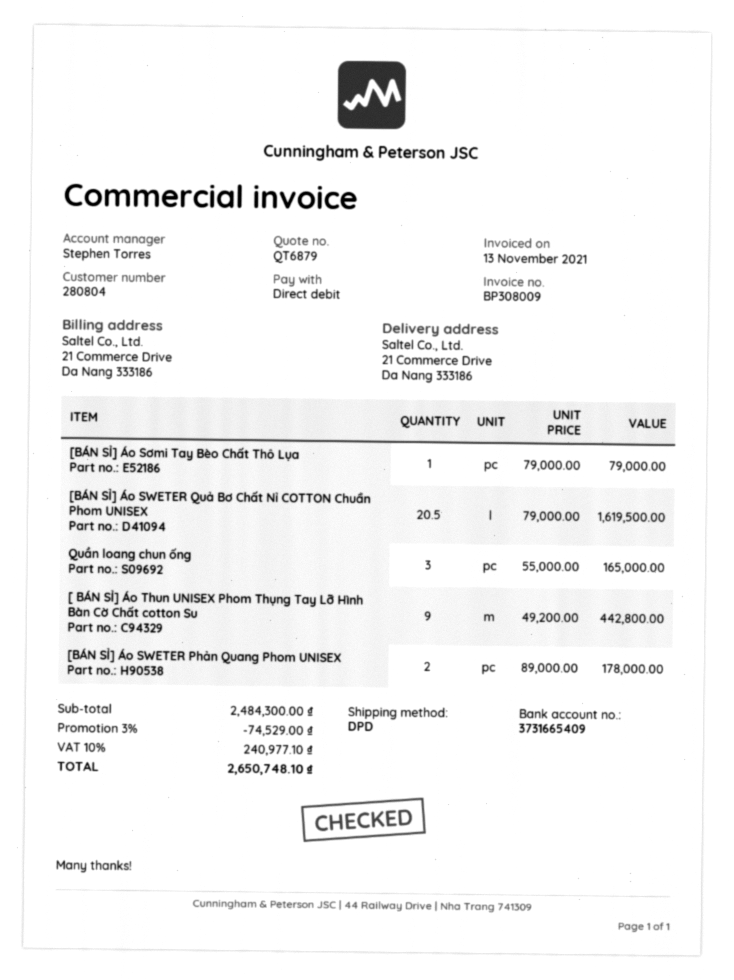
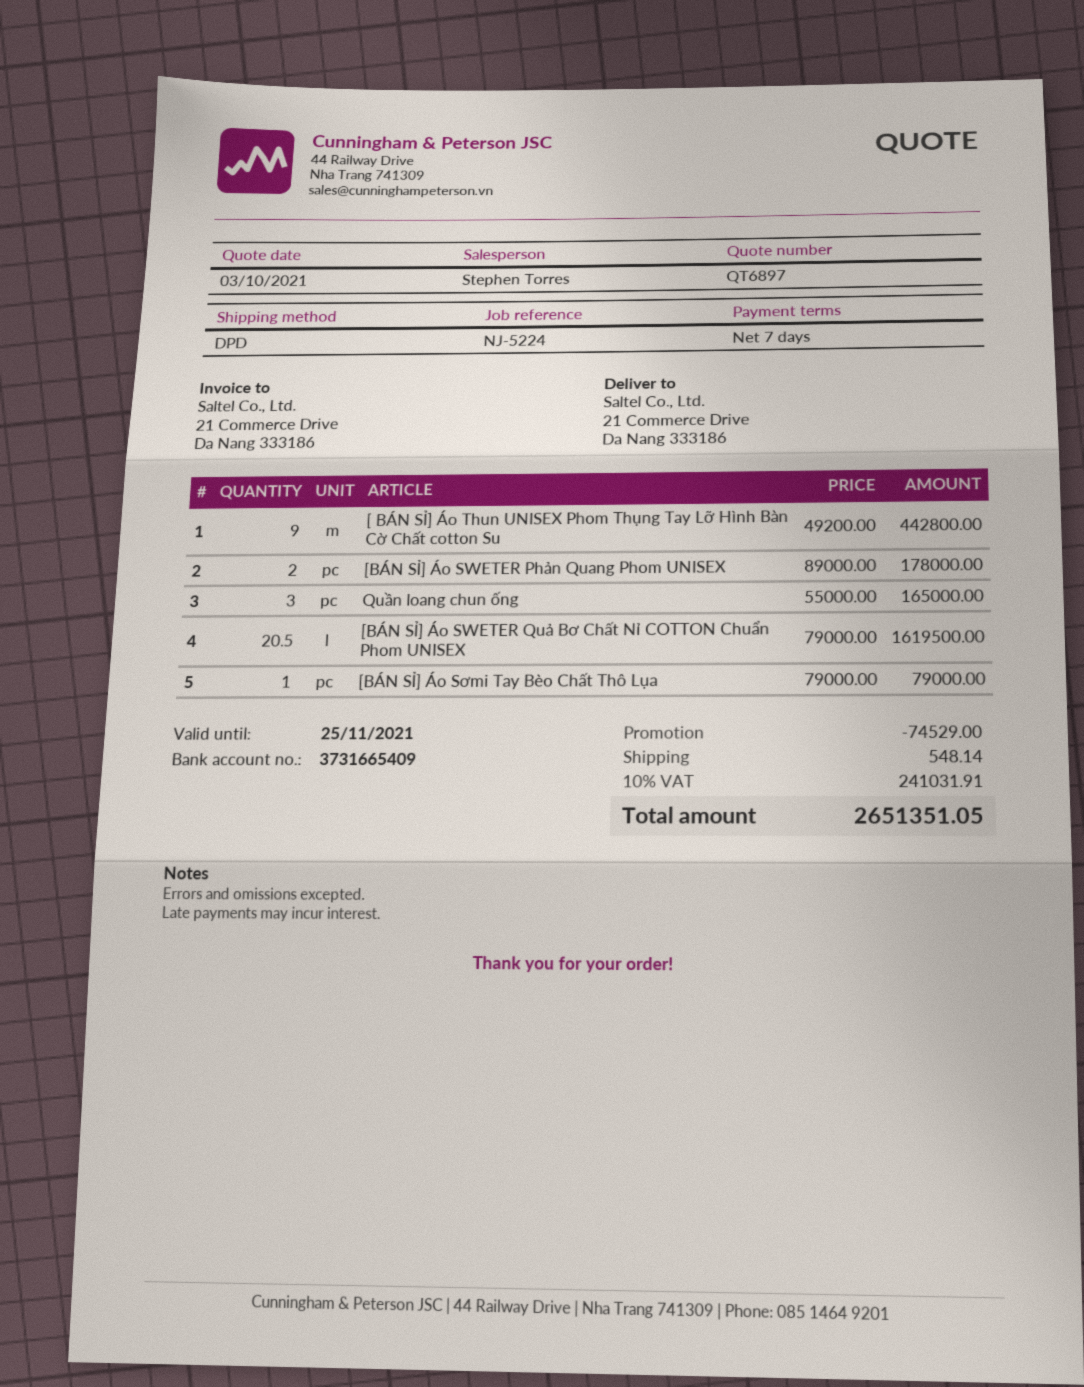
quote number: QT6879 -> QT6897
shipping: none -> 548.14
tax: 10% = 240977.10 -> 10% = 241031.91
total: 2650748.10 -> 2651351.05

